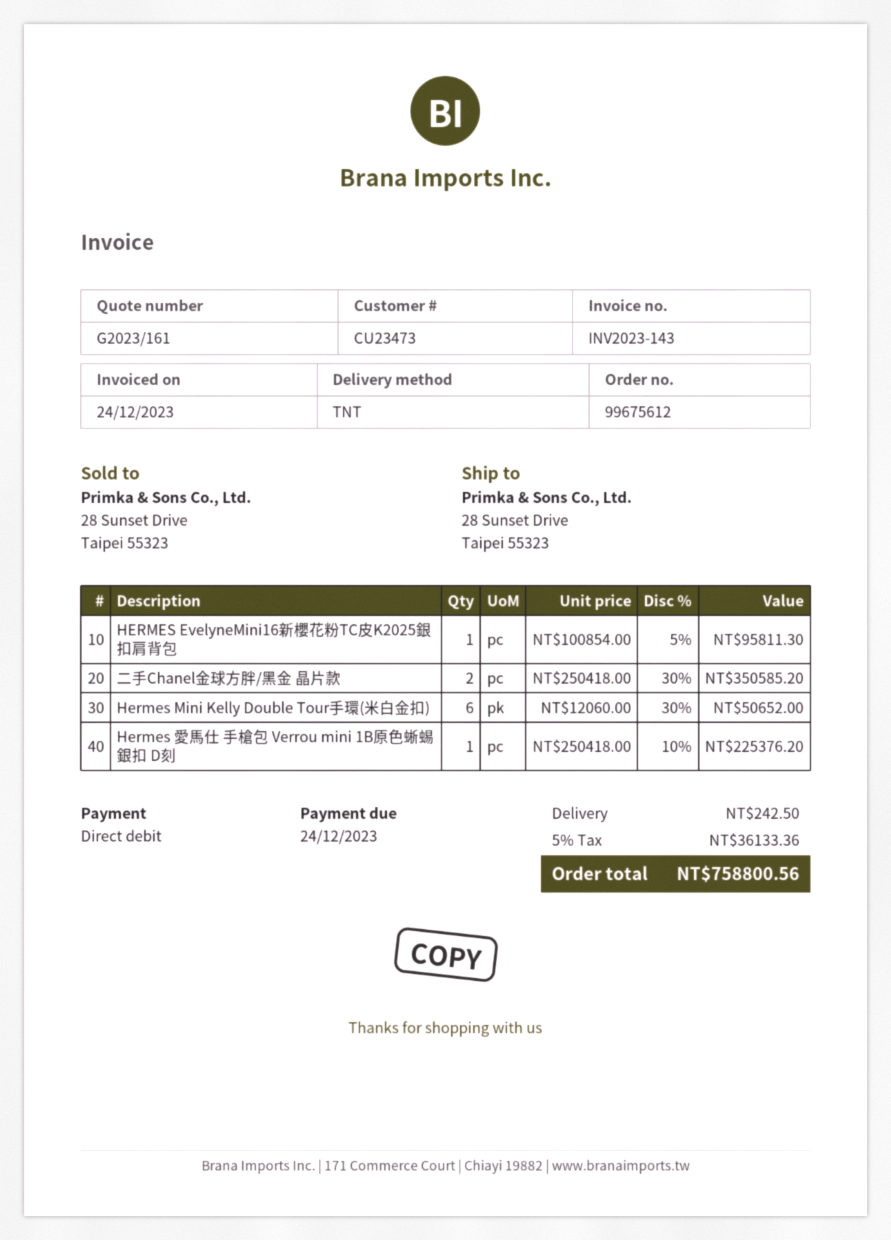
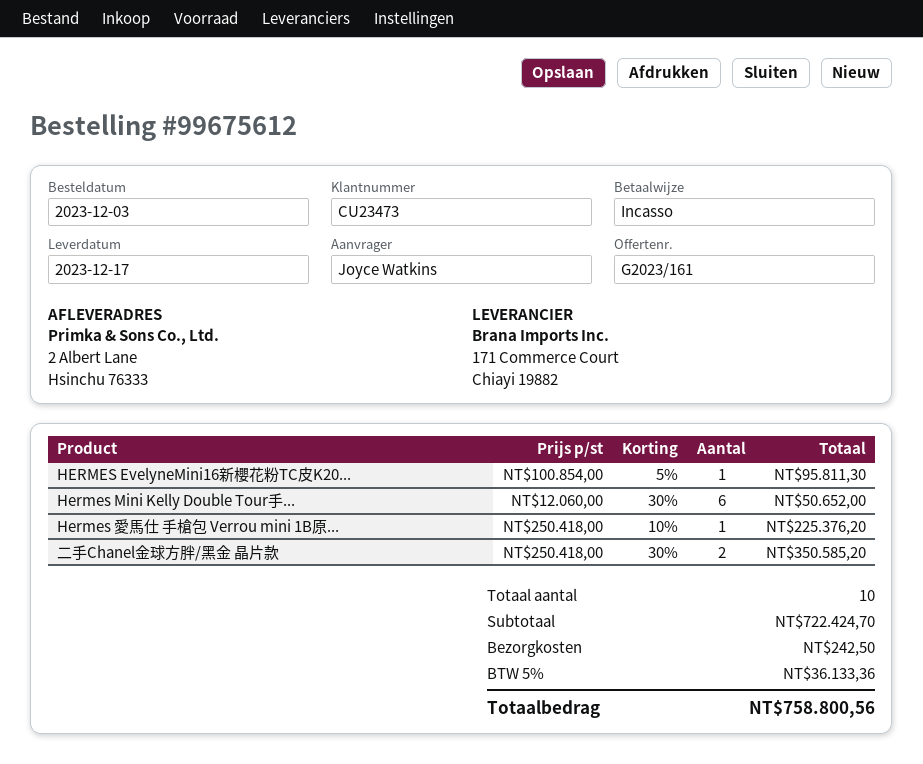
ship to: 28 Sunset Drive, Taipei 55323 -> 2 Albert Lane, Hsinchu 76333

